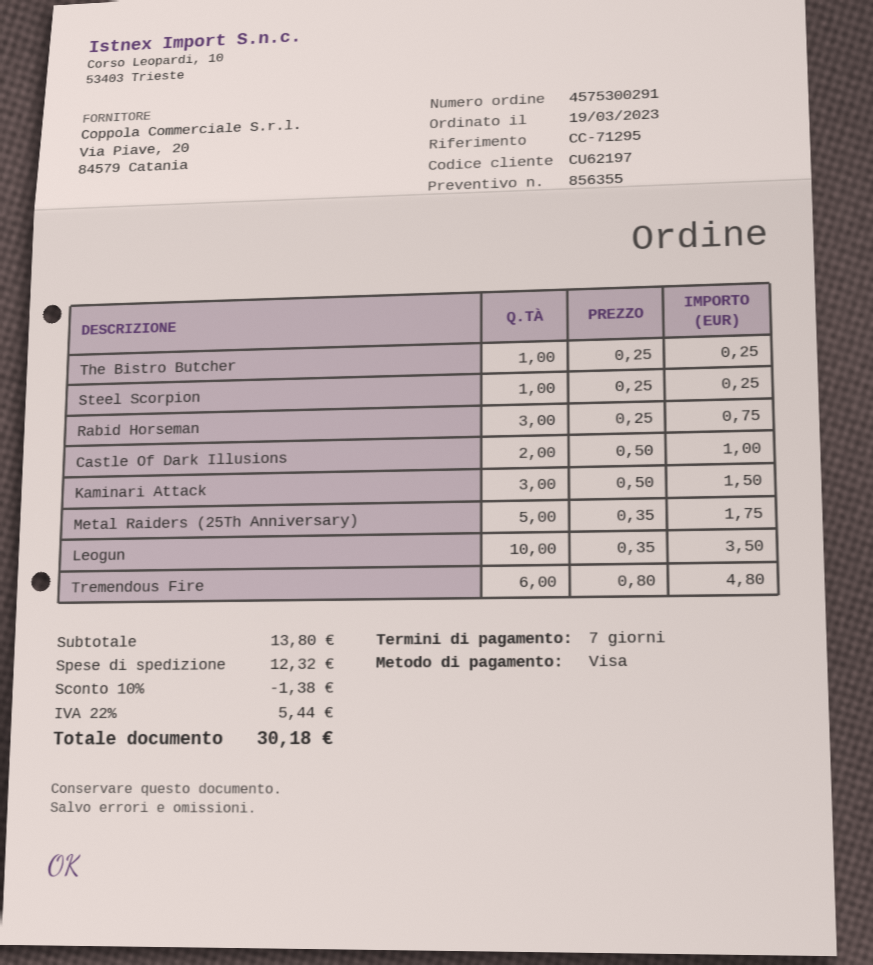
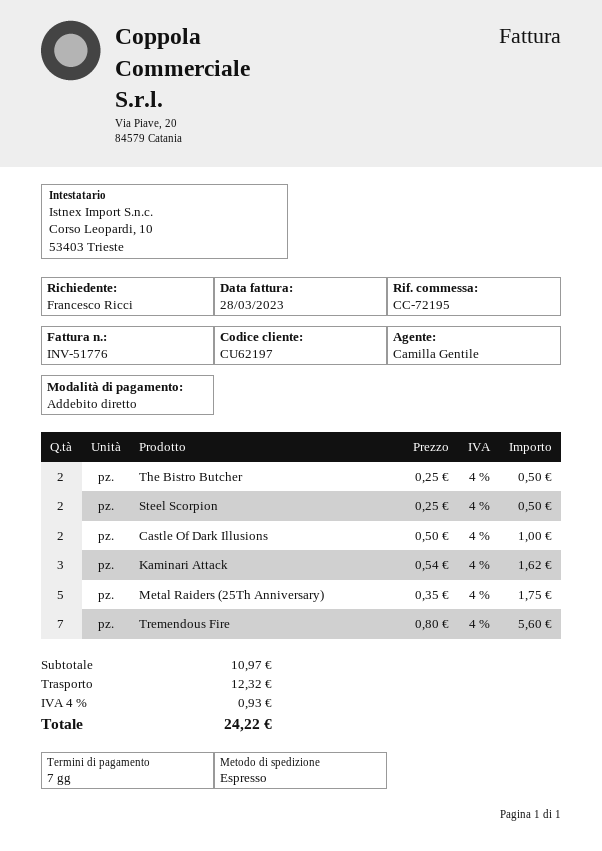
reference: CC-71295 -> CC-72195
payment method: Visa -> direct debit
The Bistro Butcher: 1 x 0.25 = 0.25 -> 2 x 0.25 = 0.50
Steel Scorpion: 1 x 0.25 = 0.25 -> 2 x 0.25 = 0.50
Rabid Horseman: 3 x 0.25 = 0.75 -> none
Kaminari Attack: 3 x 0.50 = 1.50 -> 3 x 0.54 = 1.62
Leogun: 10 x 0.35 = 3.50 -> none
Tremendous Fire: 6 x 0.80 = 4.80 -> 7 x 0.80 = 5.60
subtotal: 13.80 -> 10.97
discount: 10% = 1.38 -> none
tax: 22% = 5.44 -> 4% = 0.93
total: 30.18 -> 24.22

